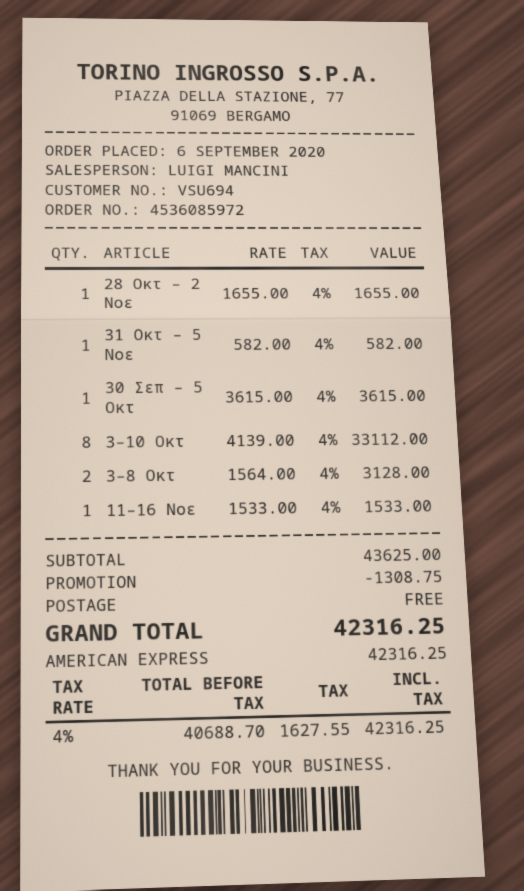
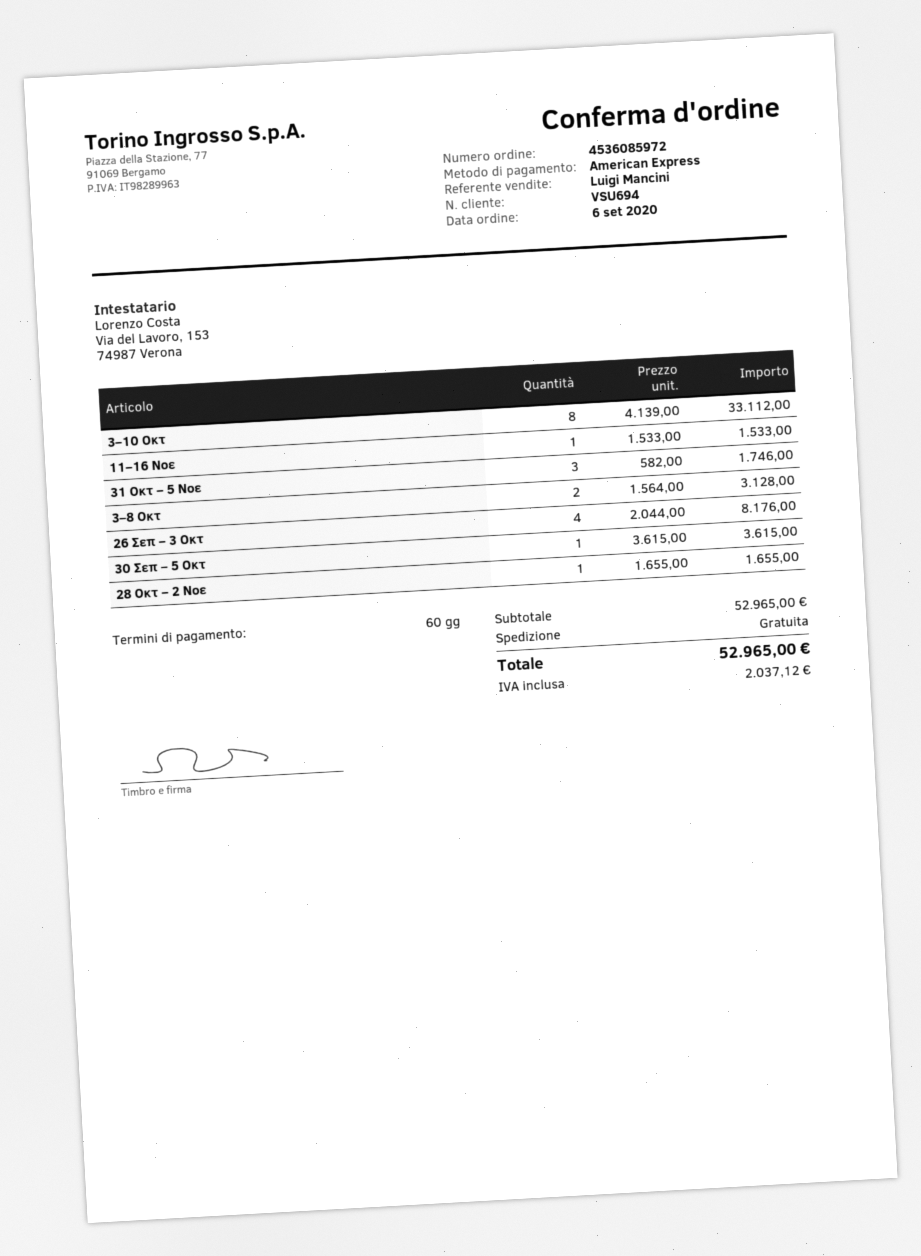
31 Οκτ – 5 Νοε: 1 x 582.00 = 582.00 -> 3 x 582.00 = 1746.00
26 Σεπ – 3 Οκτ: none -> 4 x 2044.00 = 8176.00
subtotal: 43625.00 -> 52965.00
discount: 1308.75 -> none
tax: 1627.55 -> 2037.12
total: 42316.25 -> 52965.00

